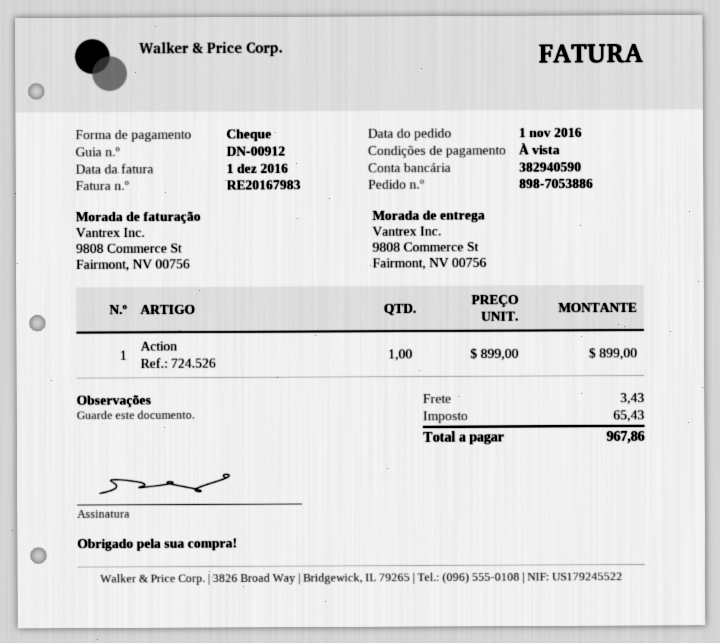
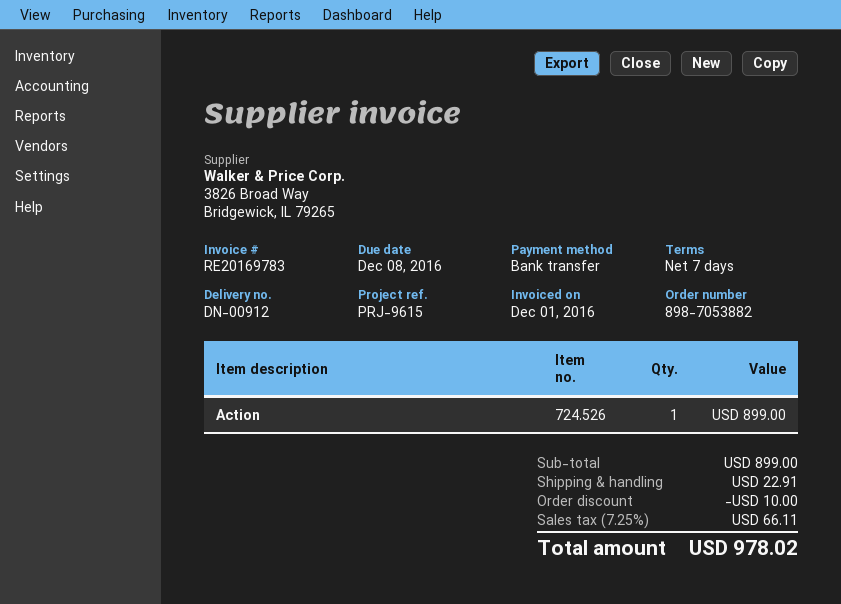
order number: 898-7053886 -> 898-7053882
invoice number: RE20167983 -> RE20169783
payment terms: on receipt -> 7 days
payment method: cheque -> bank transfer
discount: none -> 10.00
shipping: 3.43 -> 22.91
tax: 65.43 -> 66.11
total: 967.86 -> 978.02

